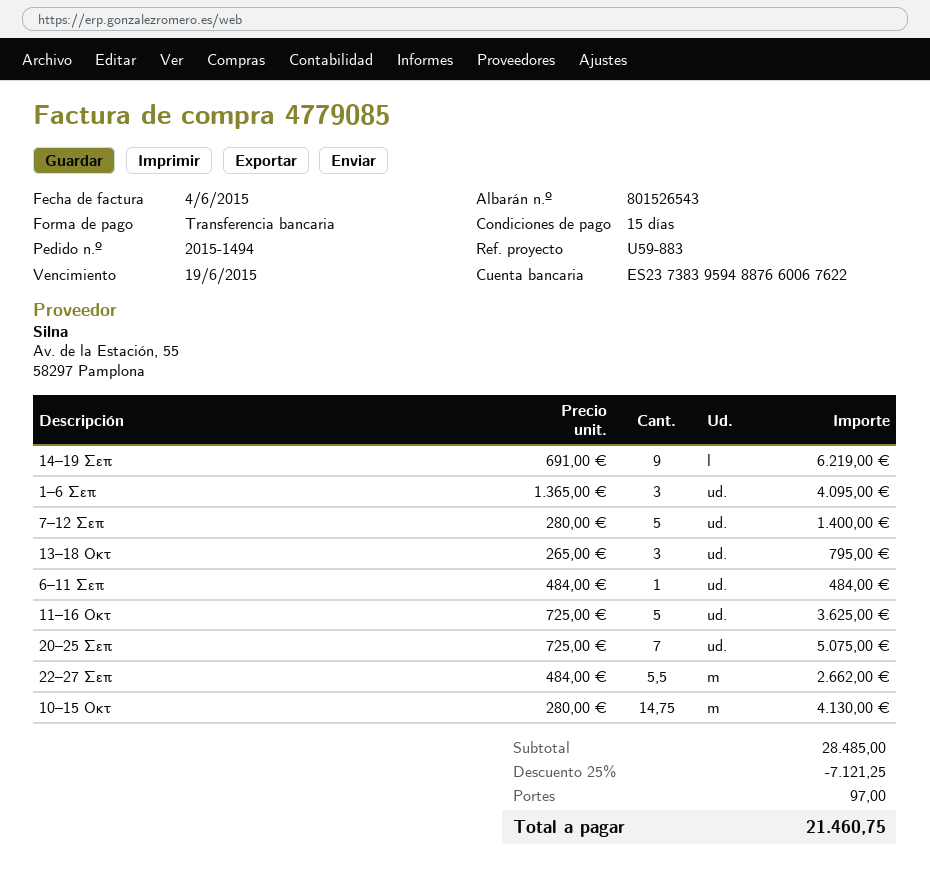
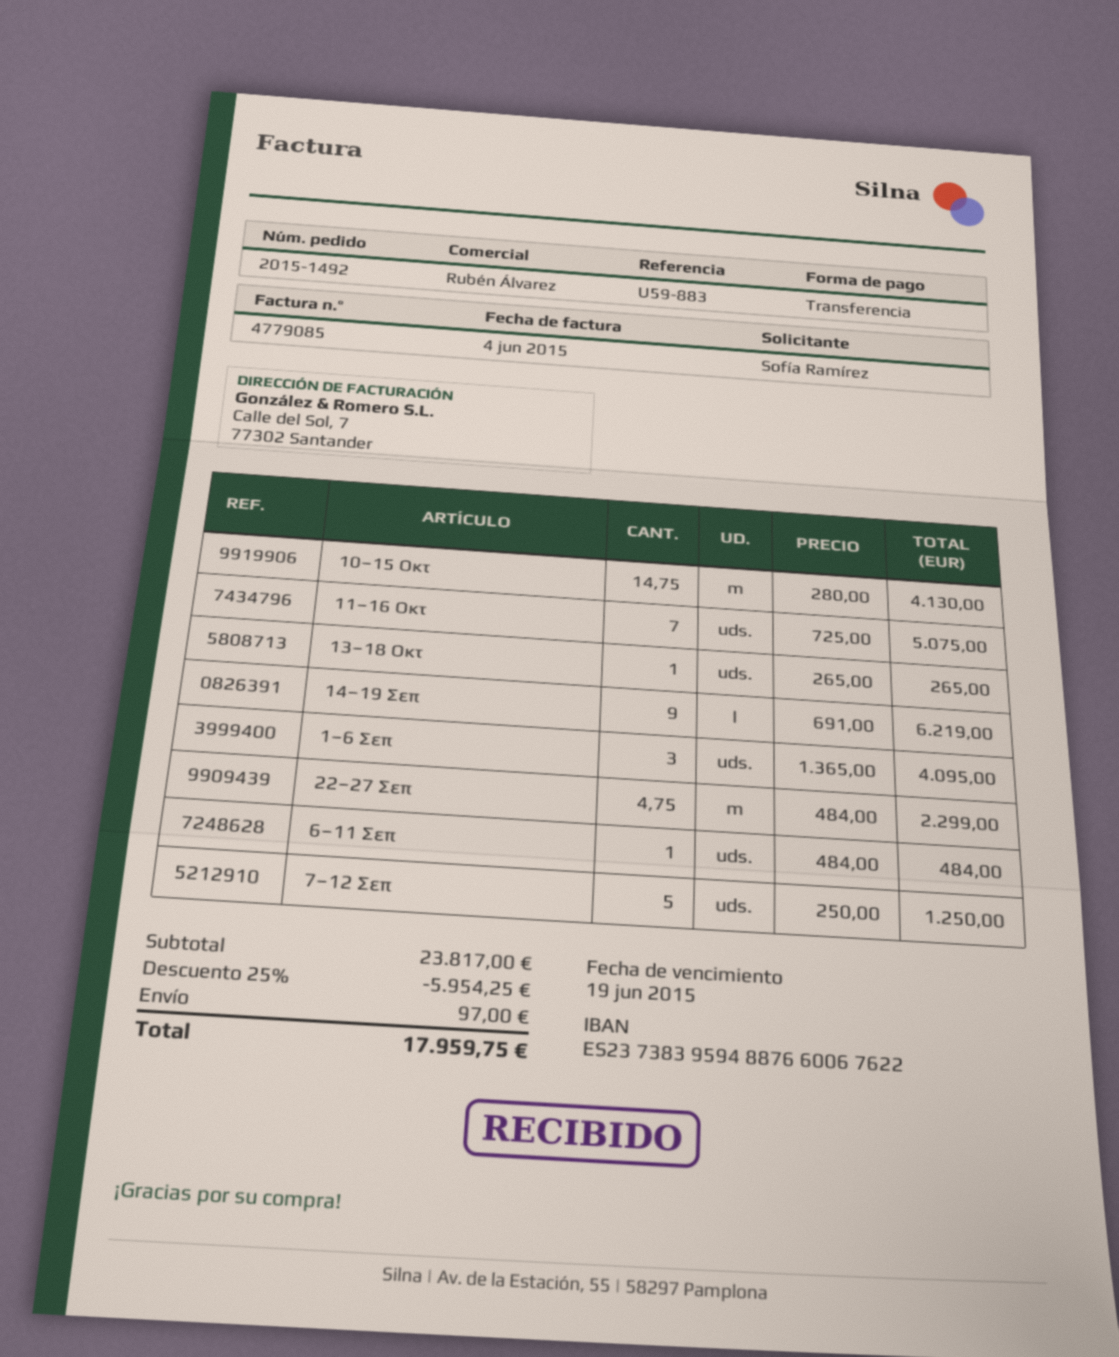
order number: 2015-1494 -> 2015-1492
7–12 Σεπ: 5 x 280.00 = 1400.00 -> 5 x 250.00 = 1250.00
13–18 Οκτ: 3 x 265.00 = 795.00 -> 1 x 265.00 = 265.00
11–16 Οκτ: 5 x 725.00 = 3625.00 -> 7 x 725.00 = 5075.00
20–25 Σεπ: 7 x 725.00 = 5075.00 -> none
22–27 Σεπ: 5.5 x 484.00 = 2662.00 -> 4.75 x 484.00 = 2299.00
subtotal: 28485.00 -> 23817.00
discount: 25% = 7121.25 -> 25% = 5954.25
total: 21460.75 -> 17959.75

